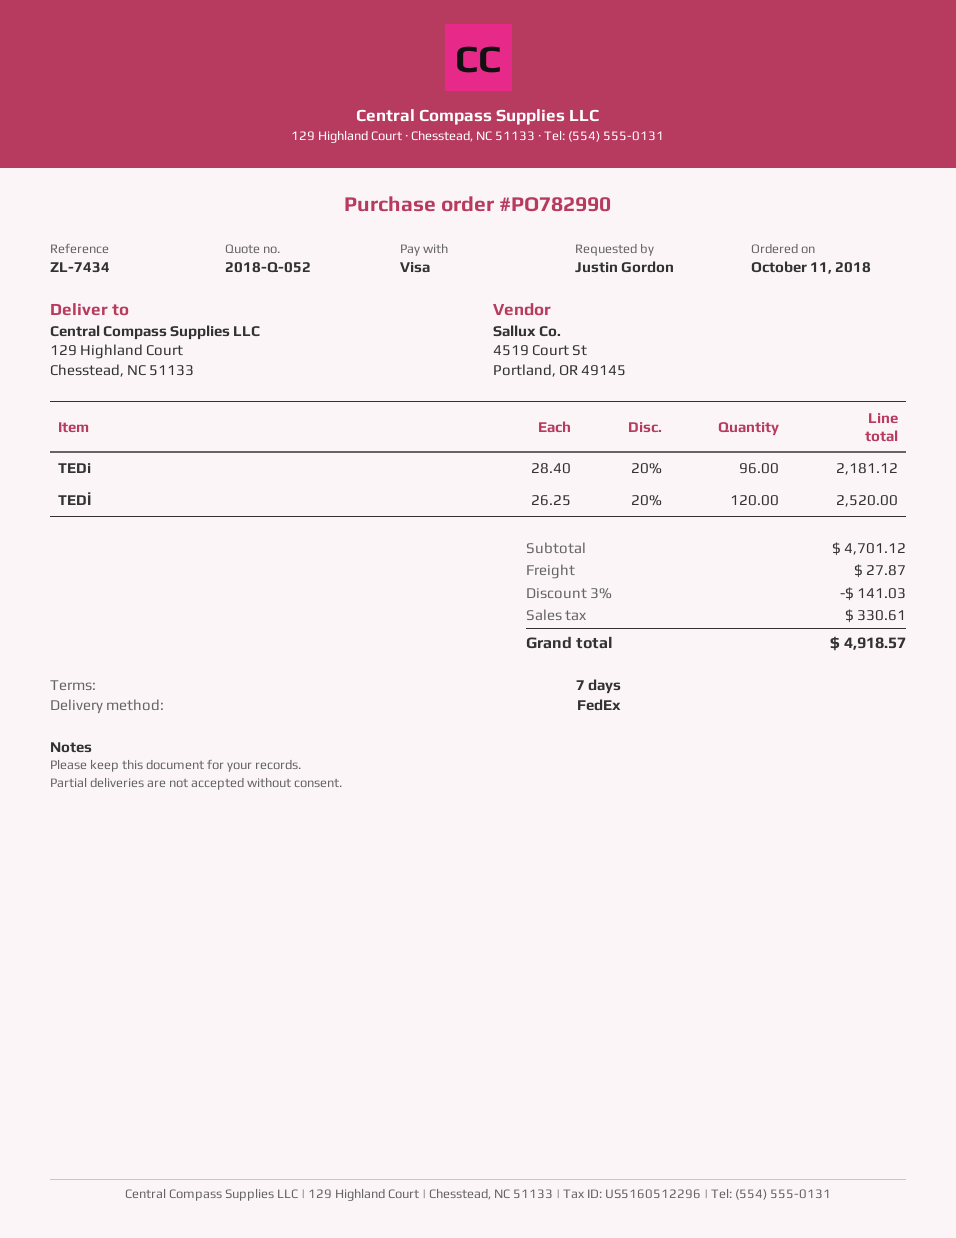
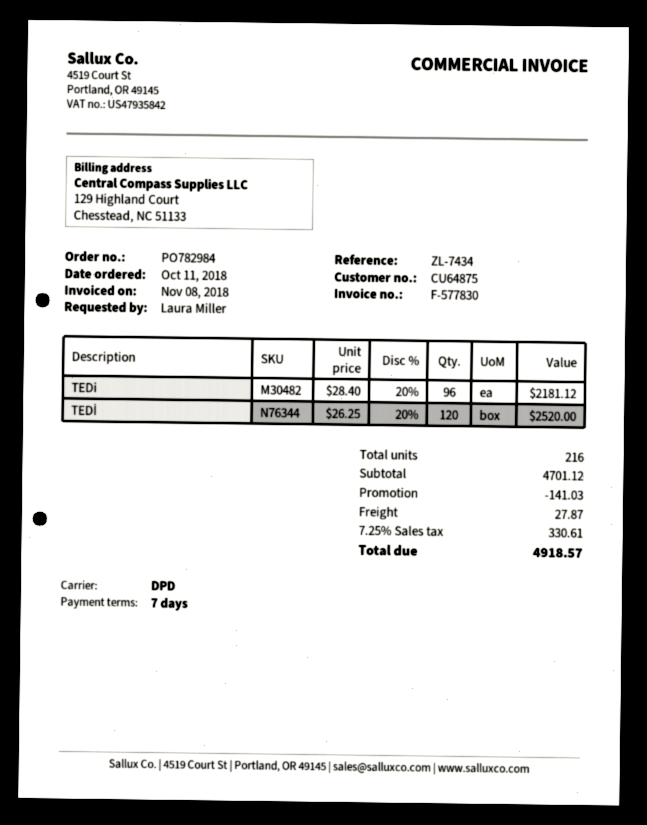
order number: PO782990 -> PO782984
ordered by: Justin Gordon -> Laura Miller
shipping method: FedEx -> DPD

